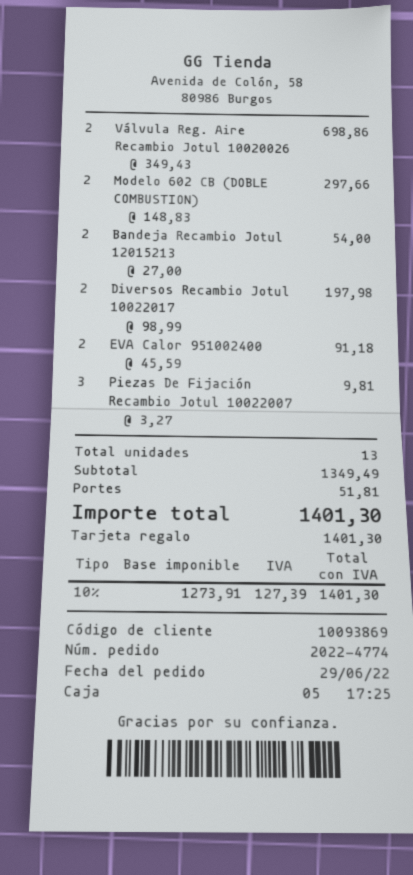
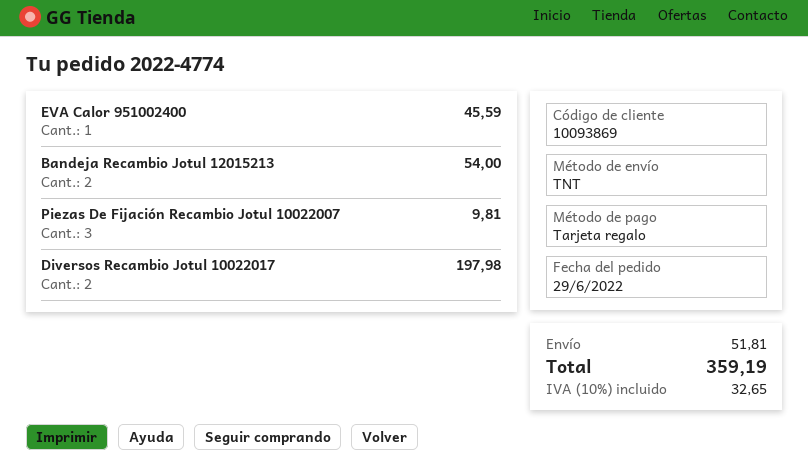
Válvula Reg. Aire Recambio Jotul 10020026: 2 for 698.86 -> none
Modelo 602 CB (DOBLE COMBUSTION): 2 for 297.66 -> none
EVA Calor 951002400: 2 for 91.18 -> 1 for 45.59
tax: 10% = 127.39 -> 10% = 32.65
total: 1401.30 -> 359.19

